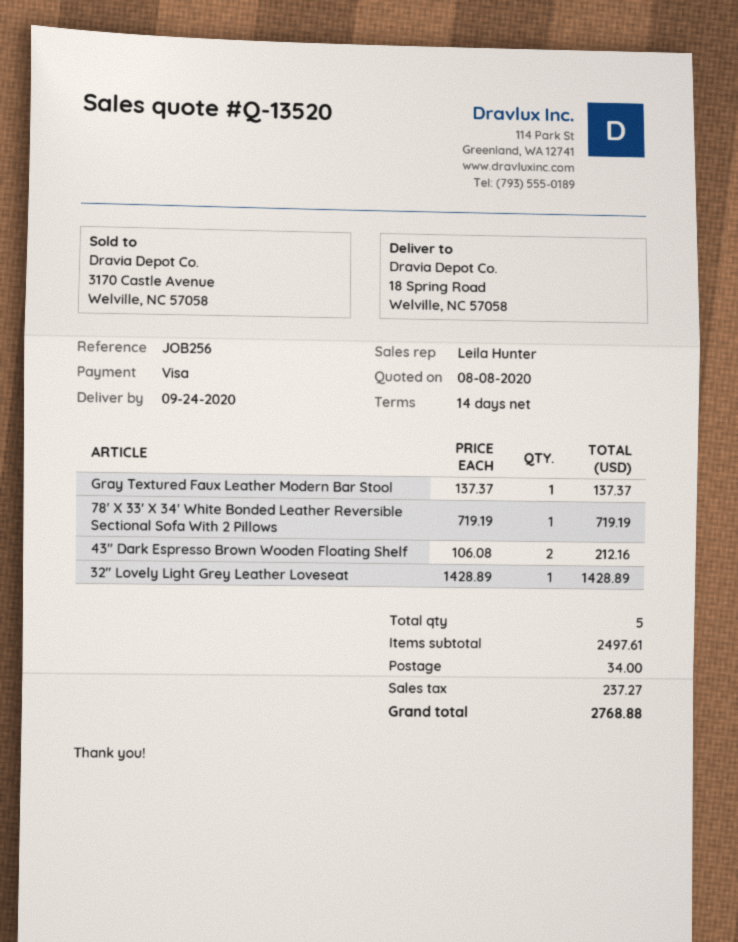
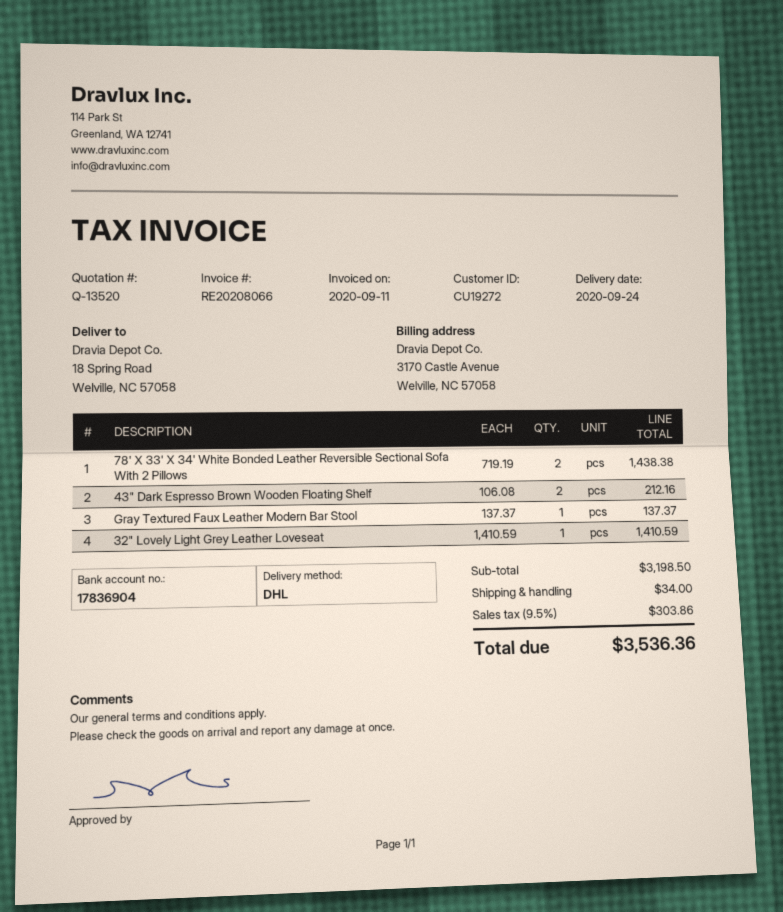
78' X 33' X 34' White Bonded Leather Reversible Sectional Sofa With 2 Pillows: 1 x 719.19 = 719.19 -> 2 x 719.19 = 1438.38
32" Lovely Light Grey Leather Loveseat: 1 x 1428.89 = 1428.89 -> 1 x 1410.59 = 1410.59
subtotal: 2497.61 -> 3198.50
tax: 237.27 -> 303.86
total: 2768.88 -> 3536.36

